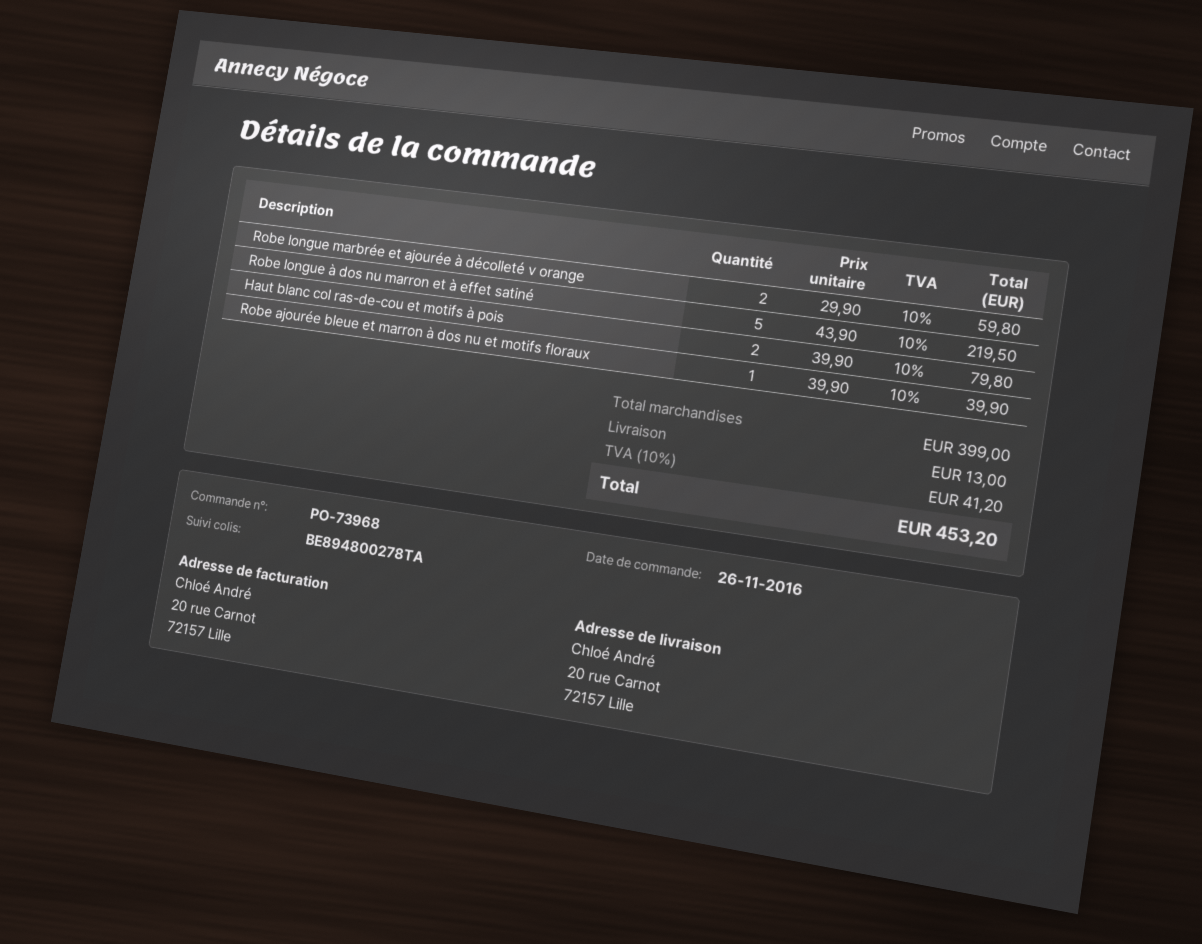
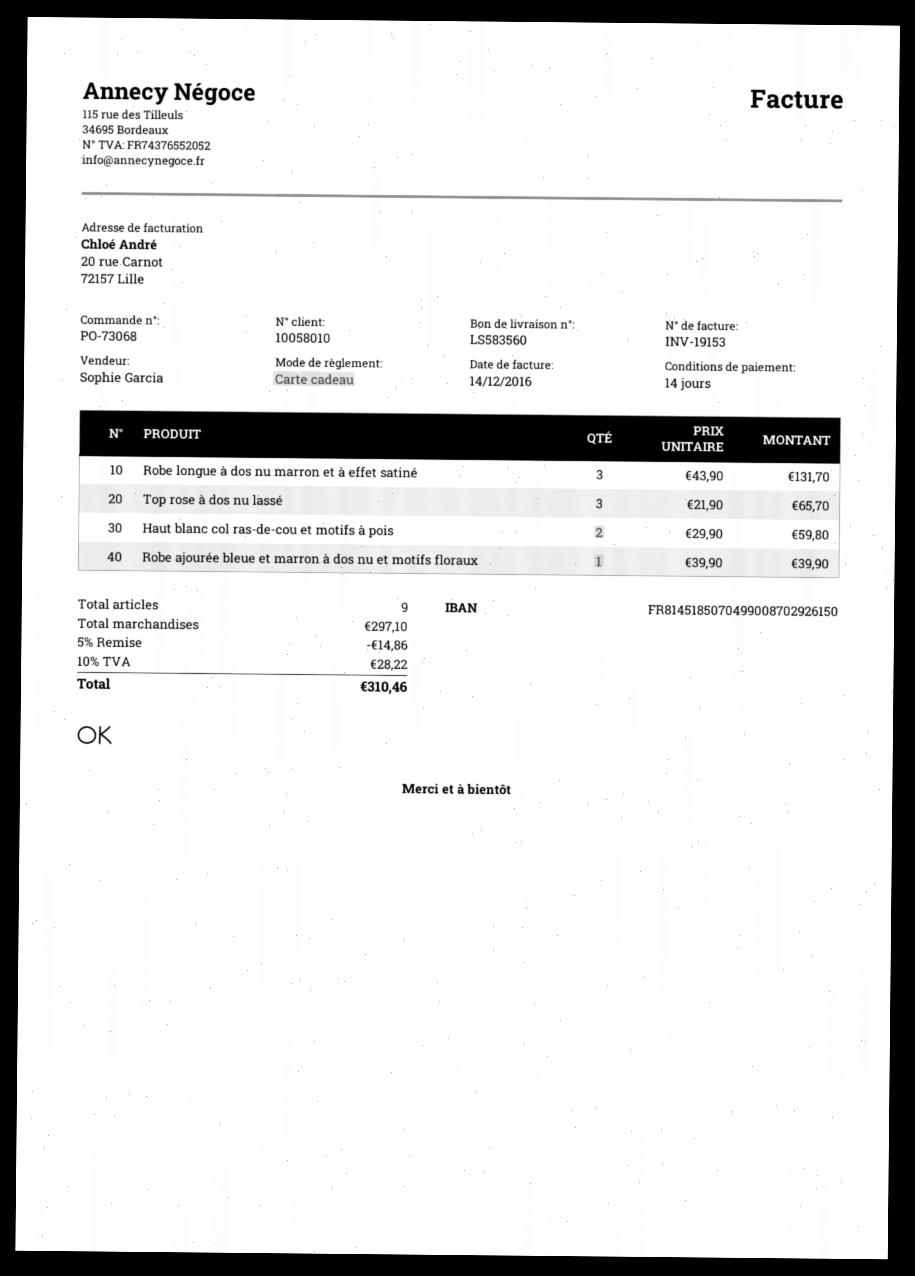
order number: PO-73968 -> PO-73068
Robe longue marbrée et ajourée à décolleté v orange: 2 x 29.90 = 59.80 -> none
Robe longue à dos nu marron et à effet satiné: 5 x 43.90 = 219.50 -> 3 x 43.90 = 131.70
Haut blanc col ras-de-cou et motifs à pois: 2 x 39.90 = 79.80 -> 2 x 29.90 = 59.80
Top rose à dos nu lassé: none -> 3 x 21.90 = 65.70
subtotal: 399.00 -> 297.10
discount: none -> 5% = 14.86
shipping: 13.00 -> none
tax: 10% = 41.20 -> 10% = 28.22
total: 453.20 -> 310.46

